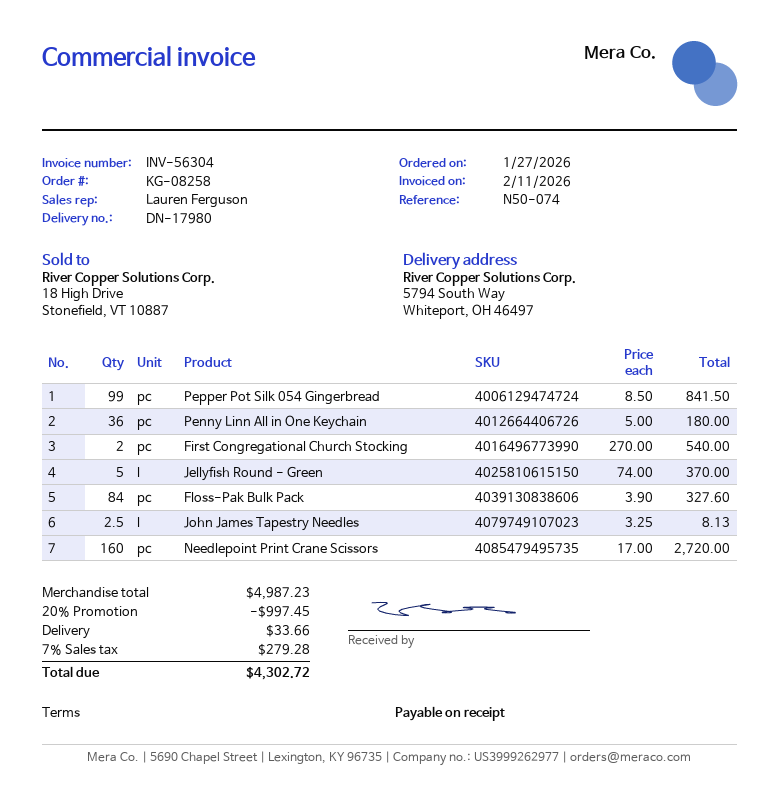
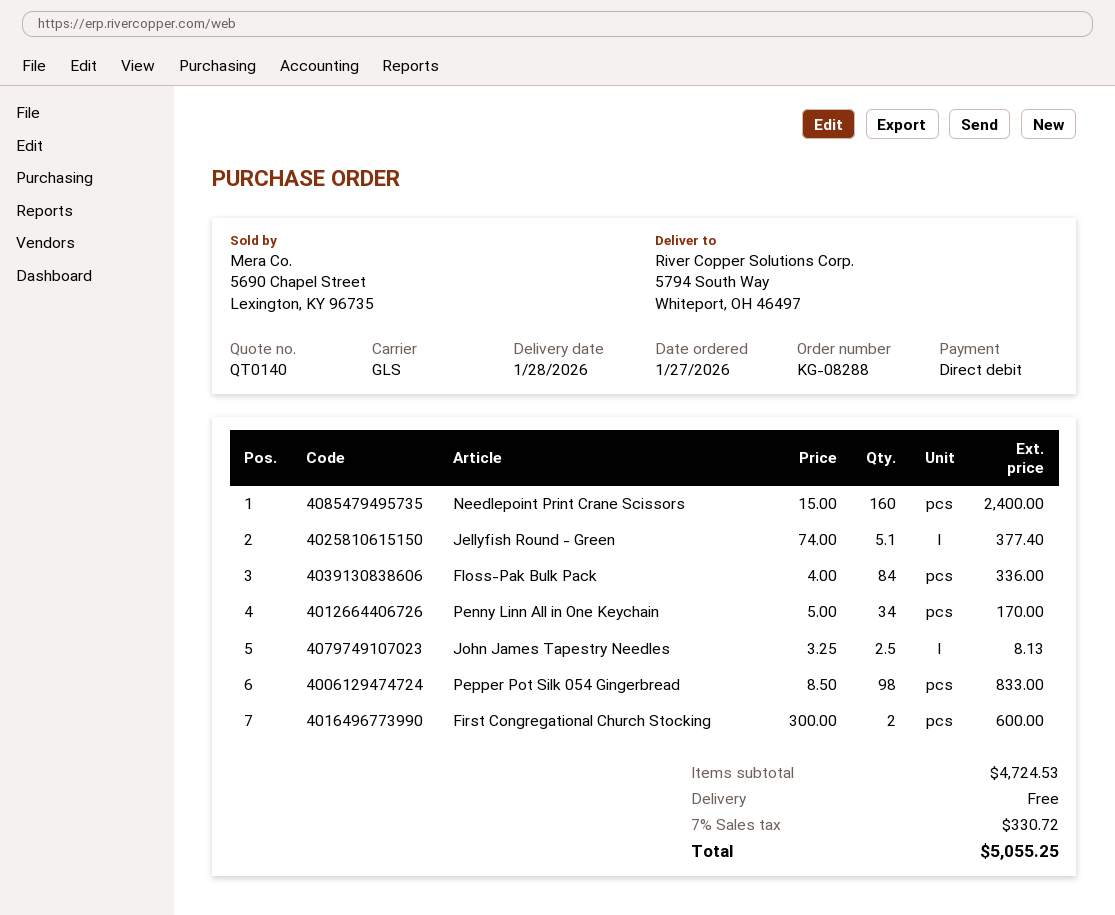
order number: KG-08258 -> KG-08288
Pepper Pot Silk 054 Gingerbread: 99 x 8.50 = 841.50 -> 98 x 8.50 = 833.00
Penny Linn All in One Keychain: 36 x 5.00 = 180.00 -> 34 x 5.00 = 170.00
First Congregational Church Stocking: 2 x 270.00 = 540.00 -> 2 x 300.00 = 600.00
Jellyfish Round - Green: 5 x 74.00 = 370.00 -> 5.1 x 74.00 = 377.40
Floss-Pak Bulk Pack: 84 x 3.90 = 327.60 -> 84 x 4.00 = 336.00
Needlepoint Print Crane Scissors: 160 x 17.00 = 2720.00 -> 160 x 15.00 = 2400.00
subtotal: 4987.23 -> 4724.53
discount: 20% = 997.45 -> none
shipping: 33.66 -> 0.00
tax: 7% = 279.28 -> 7% = 330.72
total: 4302.72 -> 5055.25

